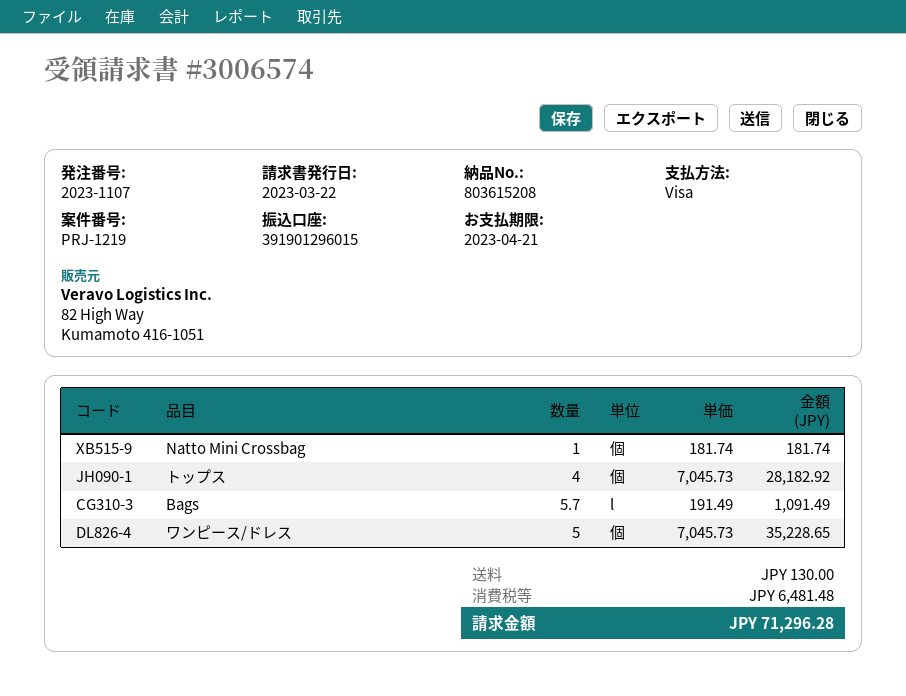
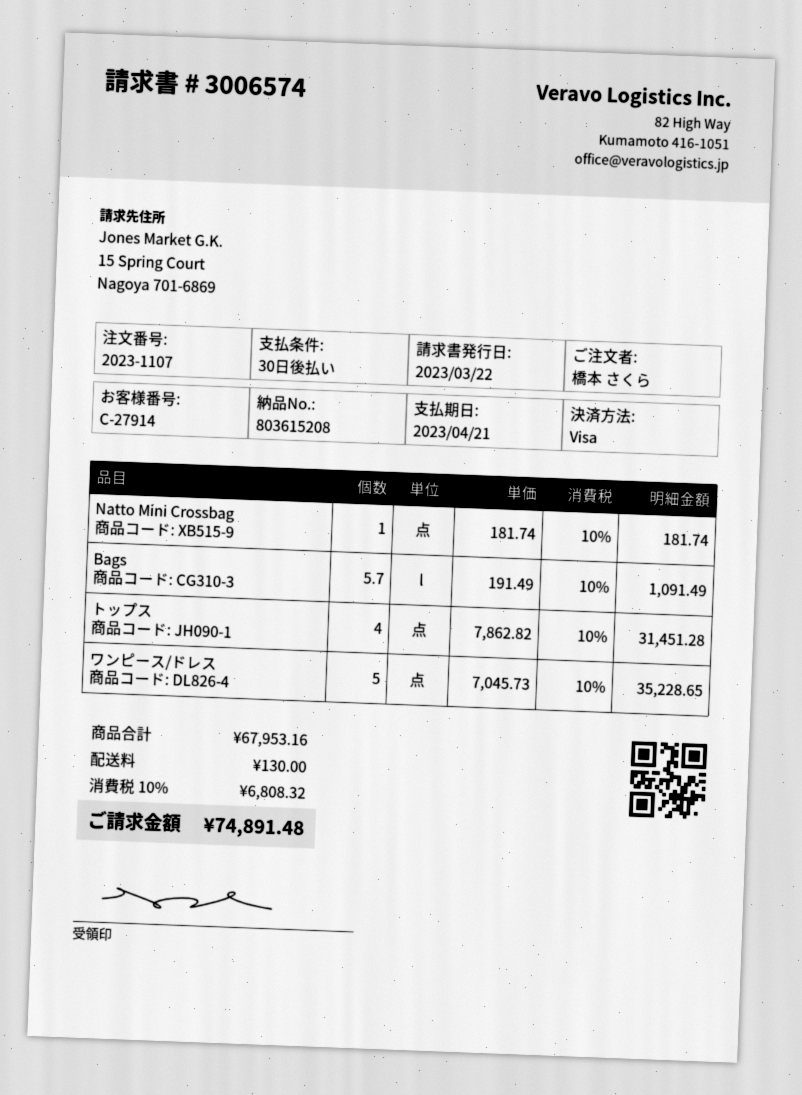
トップス: 4 x 7045.73 = 28182.92 -> 4 x 7862.82 = 31451.28
tax: 6481.48 -> 6808.32
total: 71296.28 -> 74891.48

